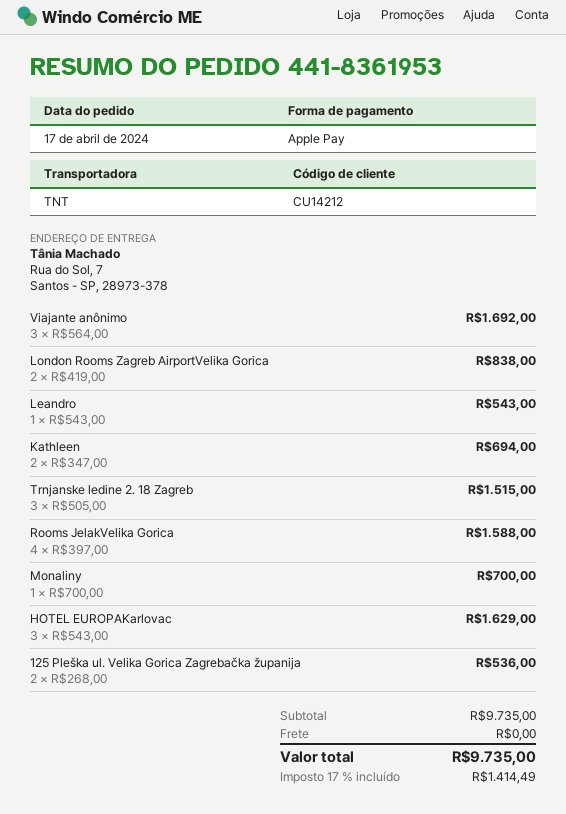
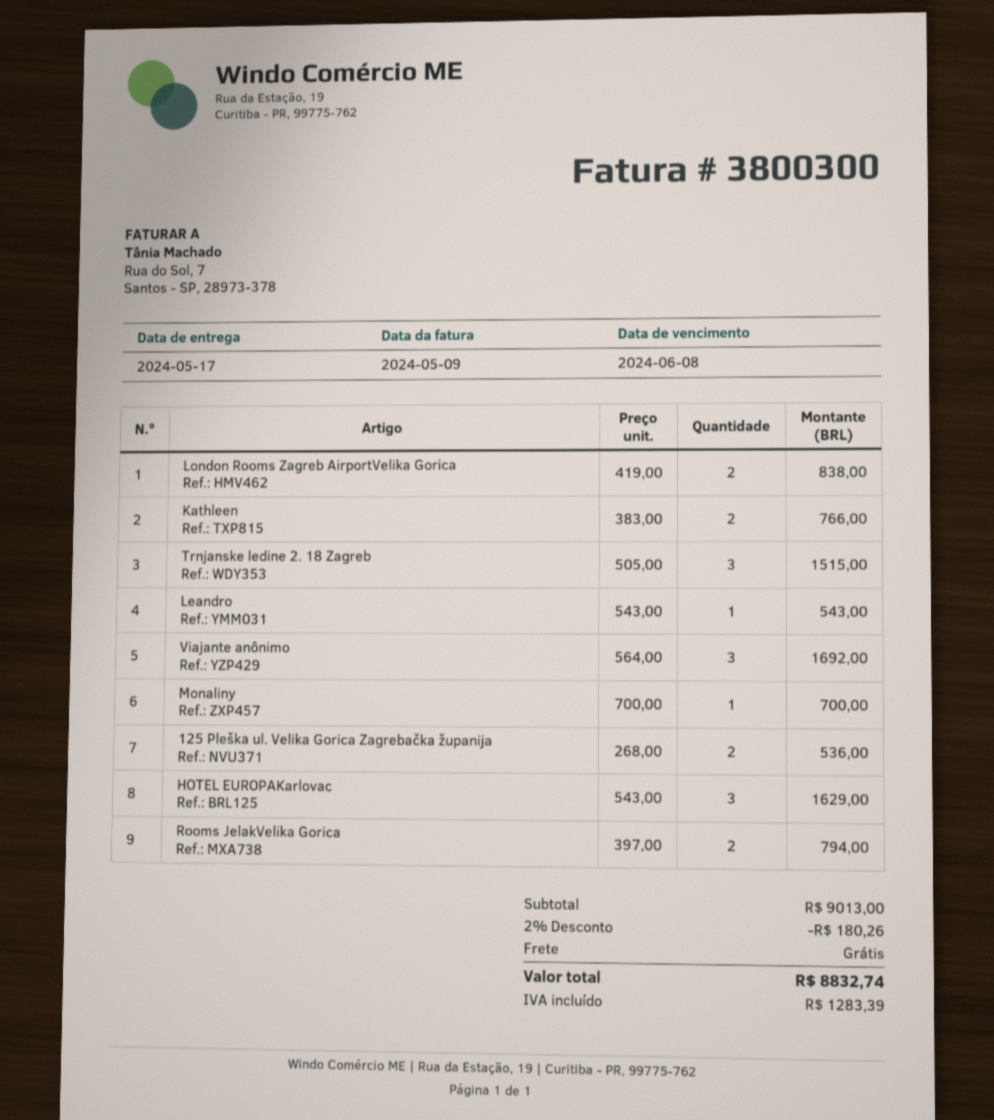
Kathleen: 2 x 347.00 = 694.00 -> 2 x 383.00 = 766.00
Rooms JelakVelika Gorica: 4 x 397.00 = 1588.00 -> 2 x 397.00 = 794.00
subtotal: 9735.00 -> 9013.00
discount: none -> 2% = 180.26
tax: 1414.49 -> 1283.39
total: 9735.00 -> 8832.74

